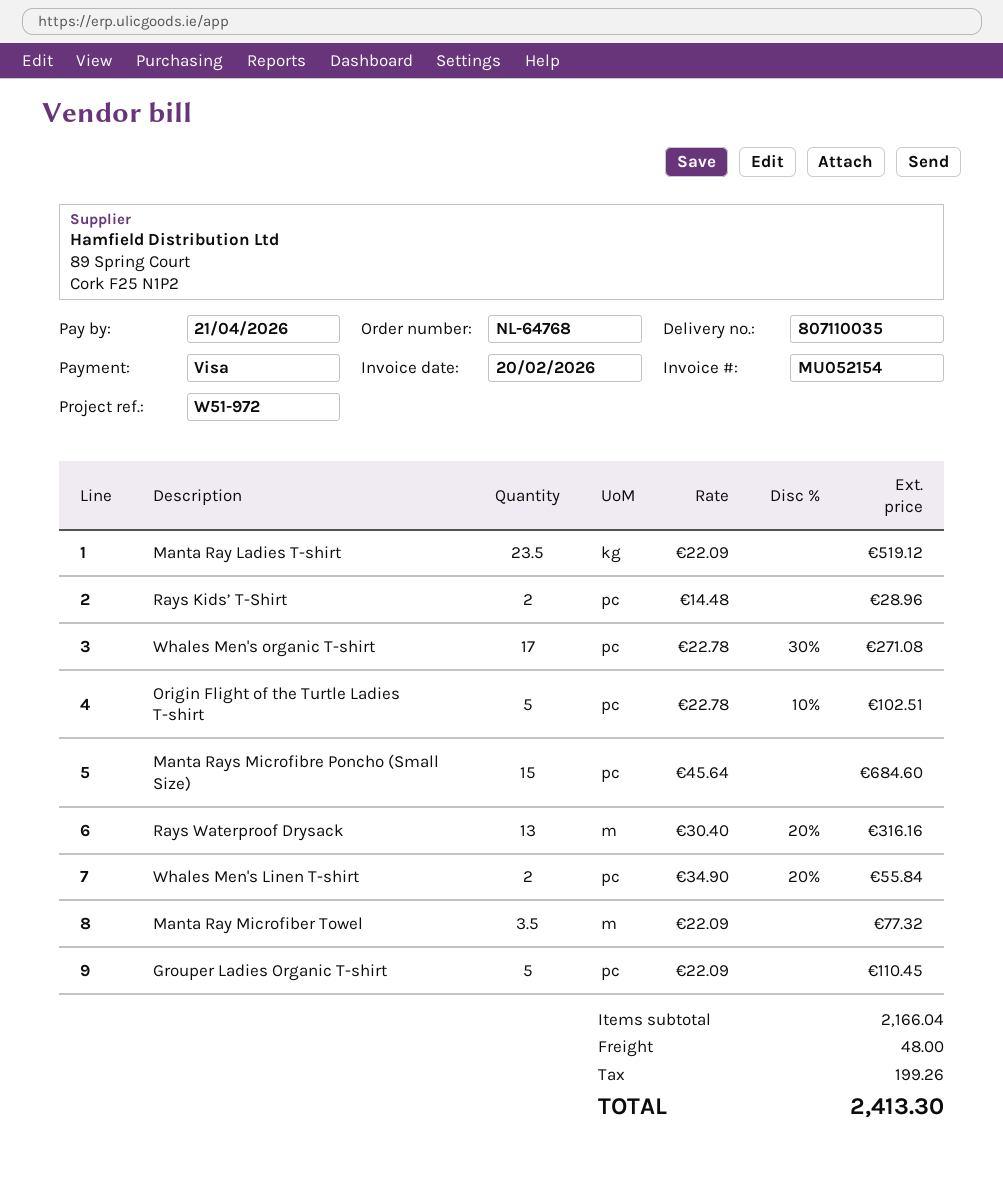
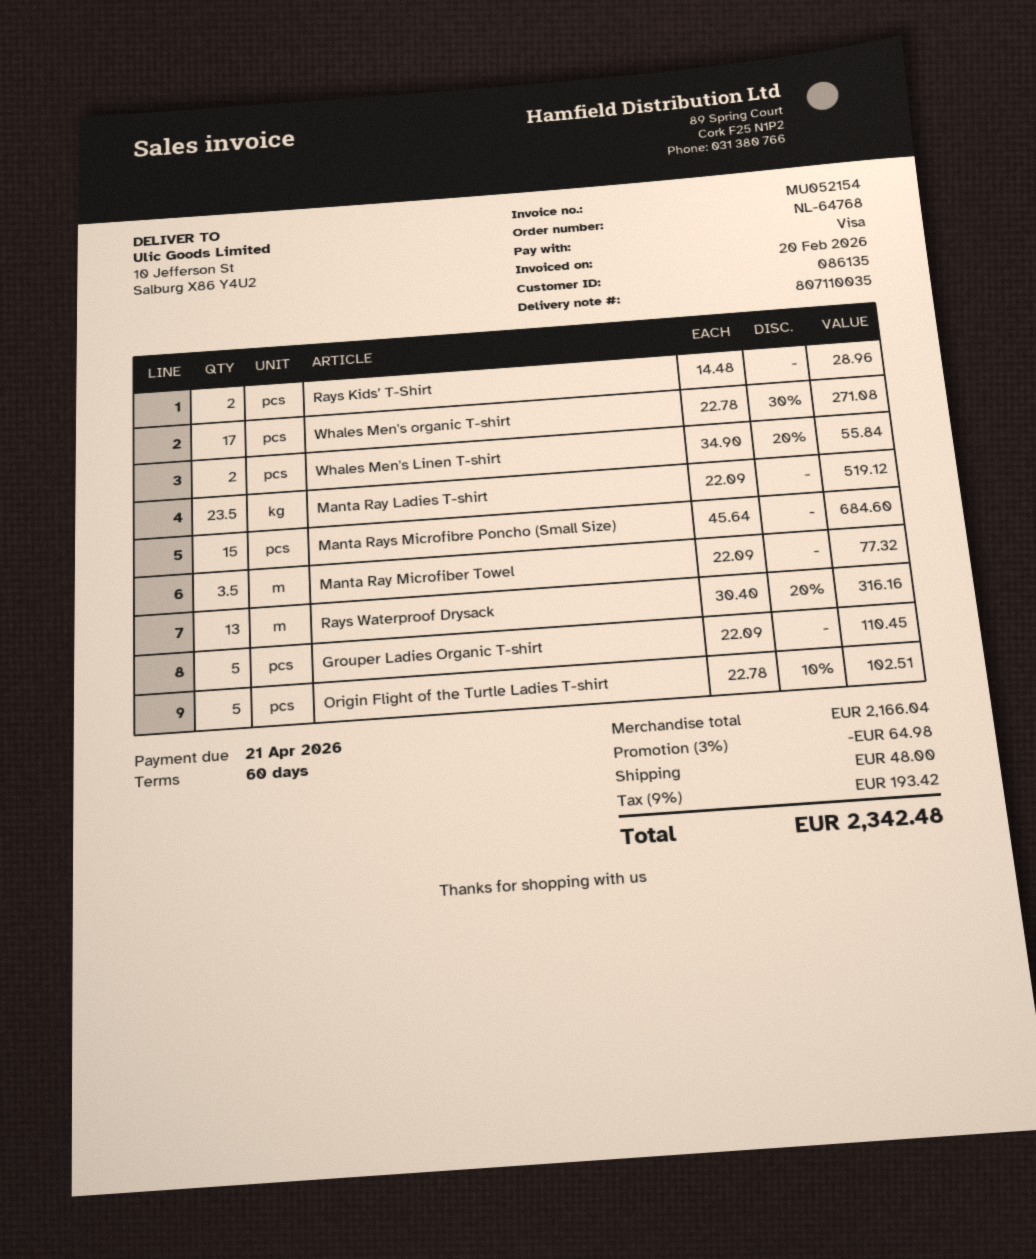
discount: none -> 3% = 64.98
tax: 199.26 -> 193.42
total: 2413.30 -> 2342.48

